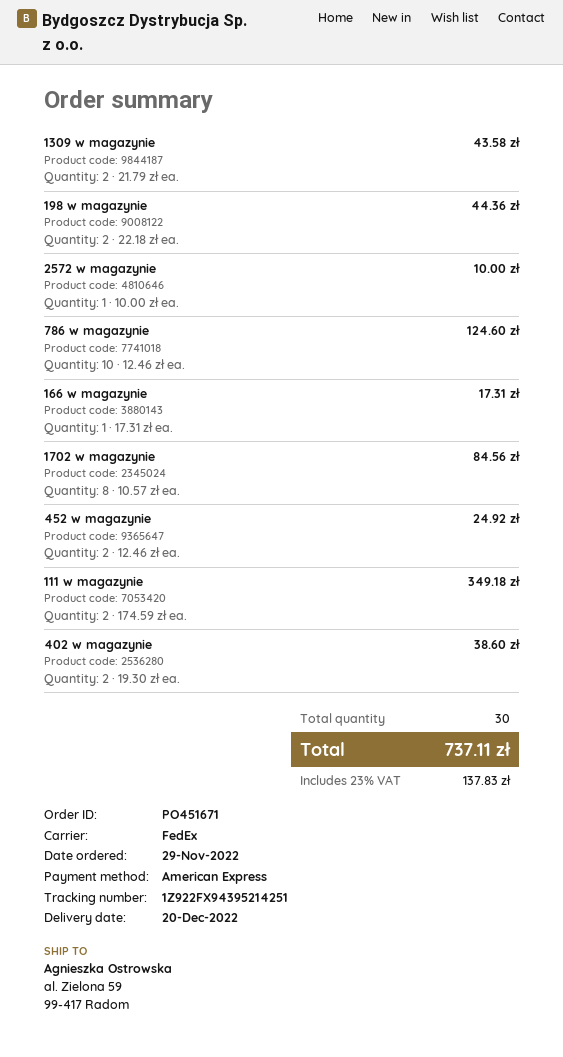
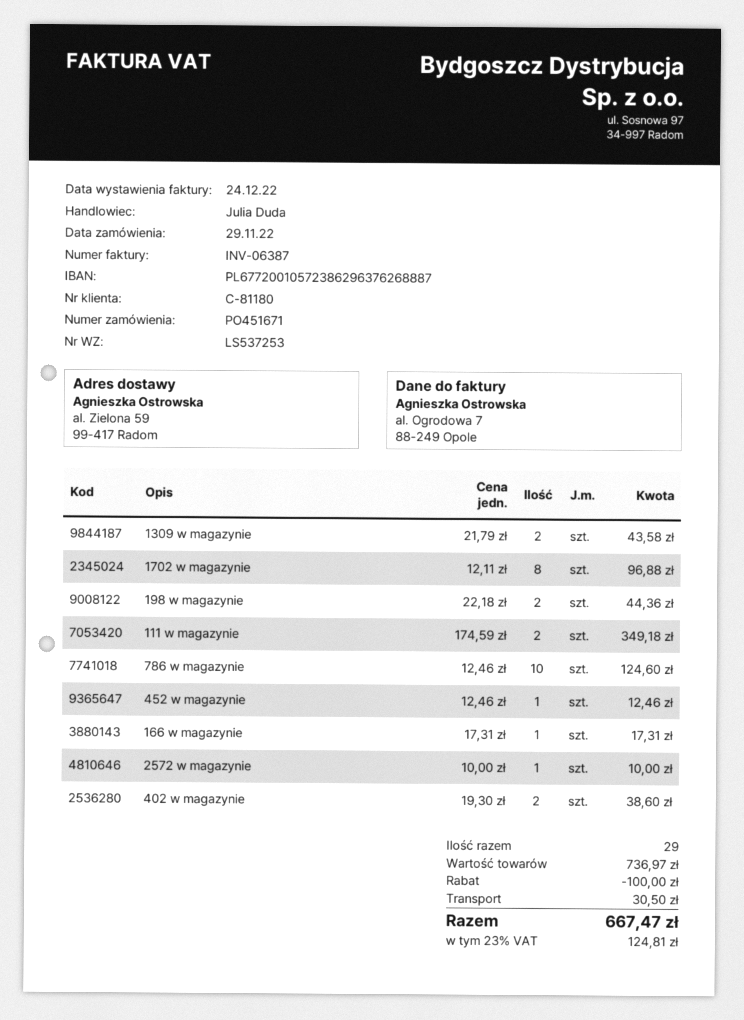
1702 w magazynie: 8 x 10.57 = 84.56 -> 8 x 12.11 = 96.88
452 w magazynie: 2 x 12.46 = 24.92 -> 1 x 12.46 = 12.46
total quantity: 30 -> 29
discount: none -> 100.00
shipping: none -> 30.50
tax: 23% = 137.83 -> 23% = 124.81
total: 737.11 -> 667.47

